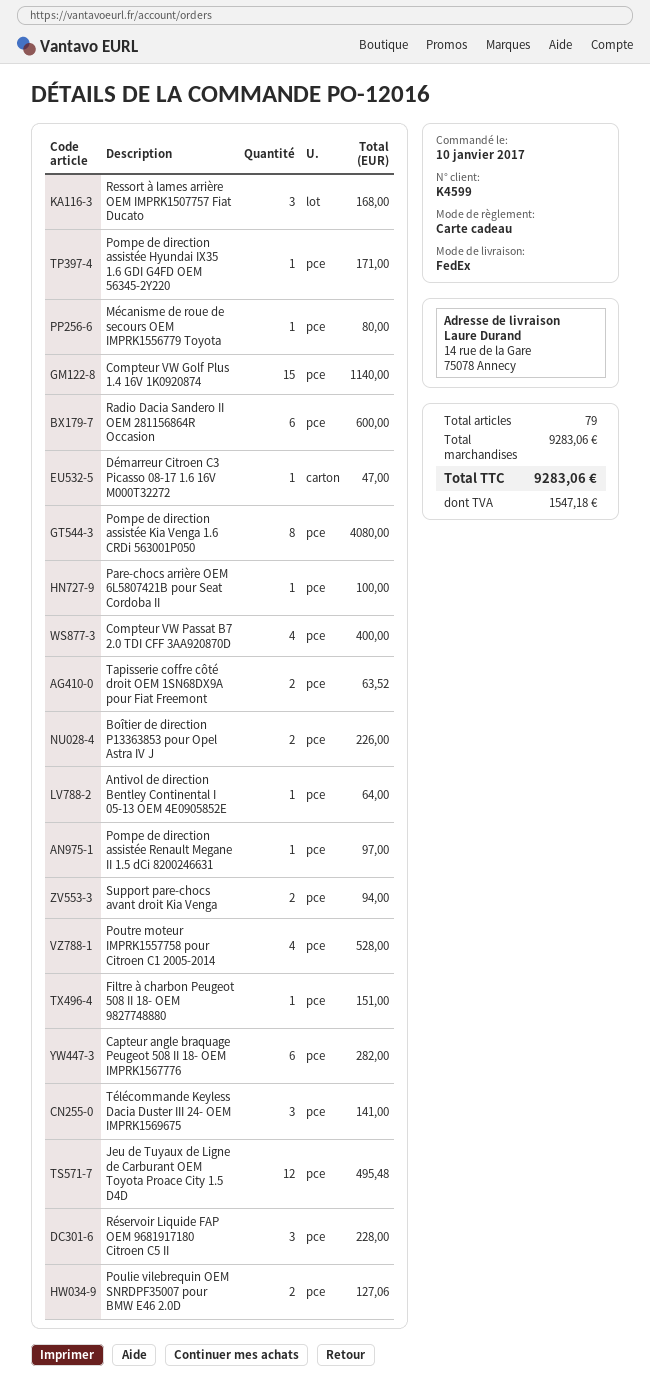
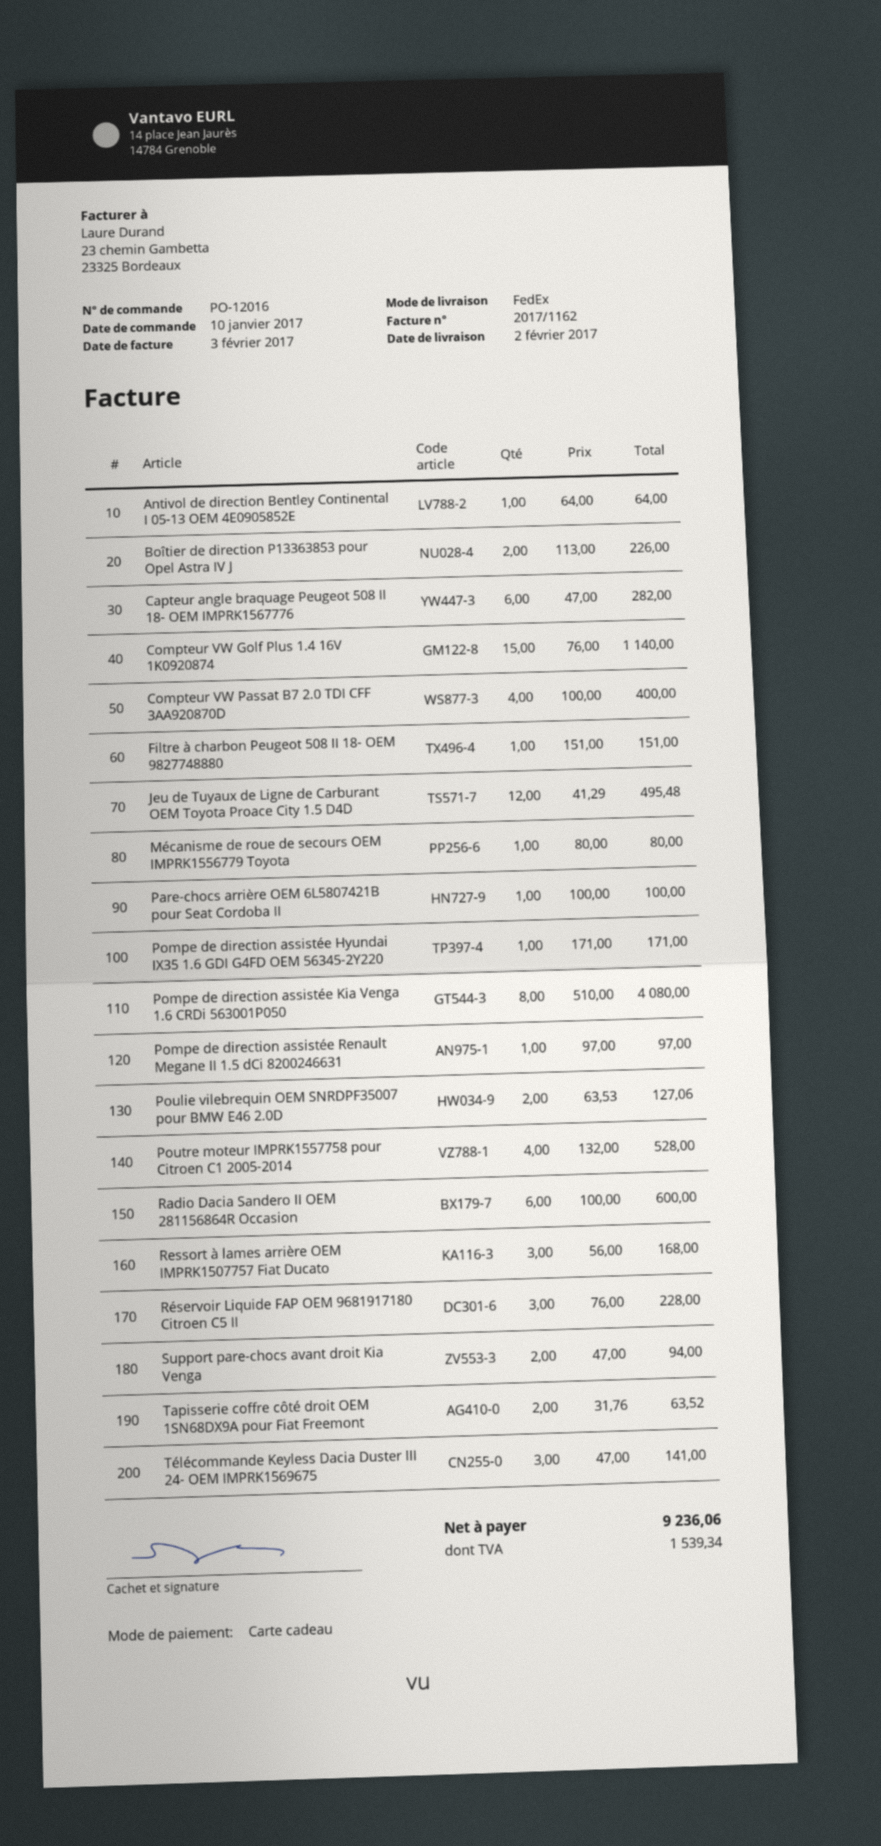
Démarreur Citroen C3 Picasso 08-17 1.6 16V M000T32272: 1 for 47.00 -> none
tax: 1547.18 -> 1539.34
total: 9283.06 -> 9236.06

